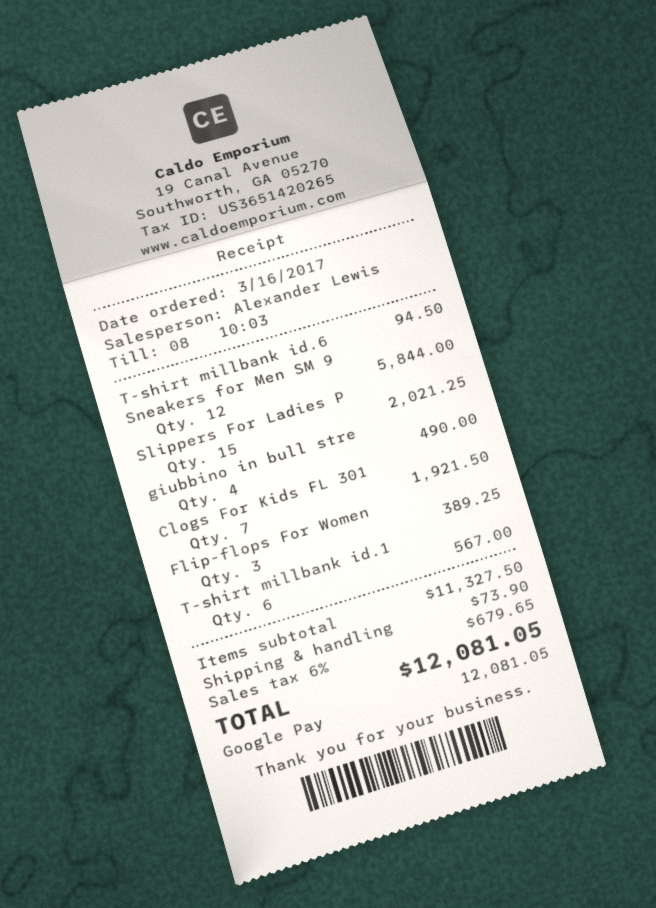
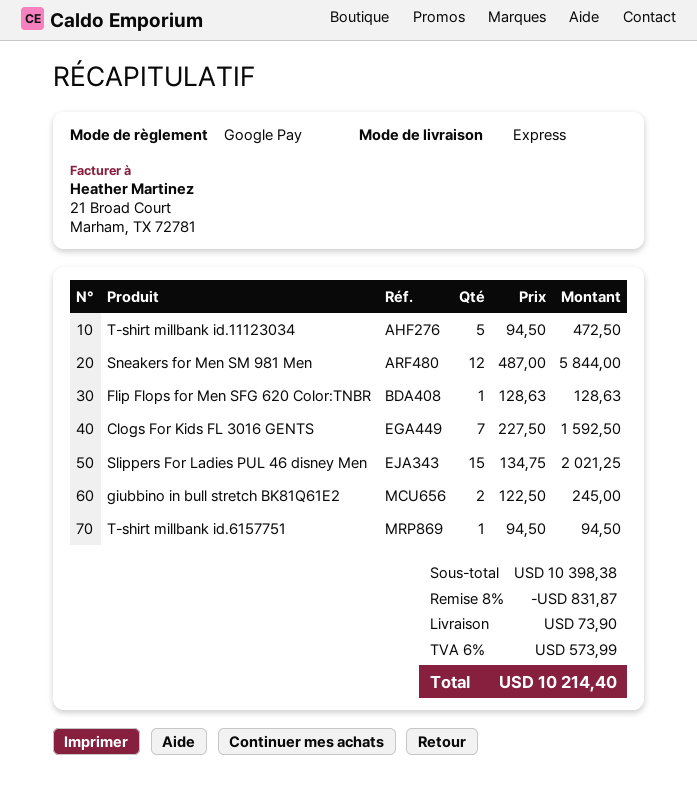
giubbino in bull stre: 4 for 490.00 -> 2 for 245.00
Clogs For Kids FL 301: 7 for 1921.50 -> 7 for 1592.50
Flip-flops For Women: 3 for 389.25 -> none
T-shirt millbank id.1: 6 for 567.00 -> 5 for 472.50
Flip Flops for Men SFG 620 Color:TNBR: none -> 1 for 128.63
subtotal: 11327.50 -> 10398.38
discount: none -> 8% = 831.87
tax: 6% = 679.65 -> 6% = 573.99
total: 12081.05 -> 10214.40

